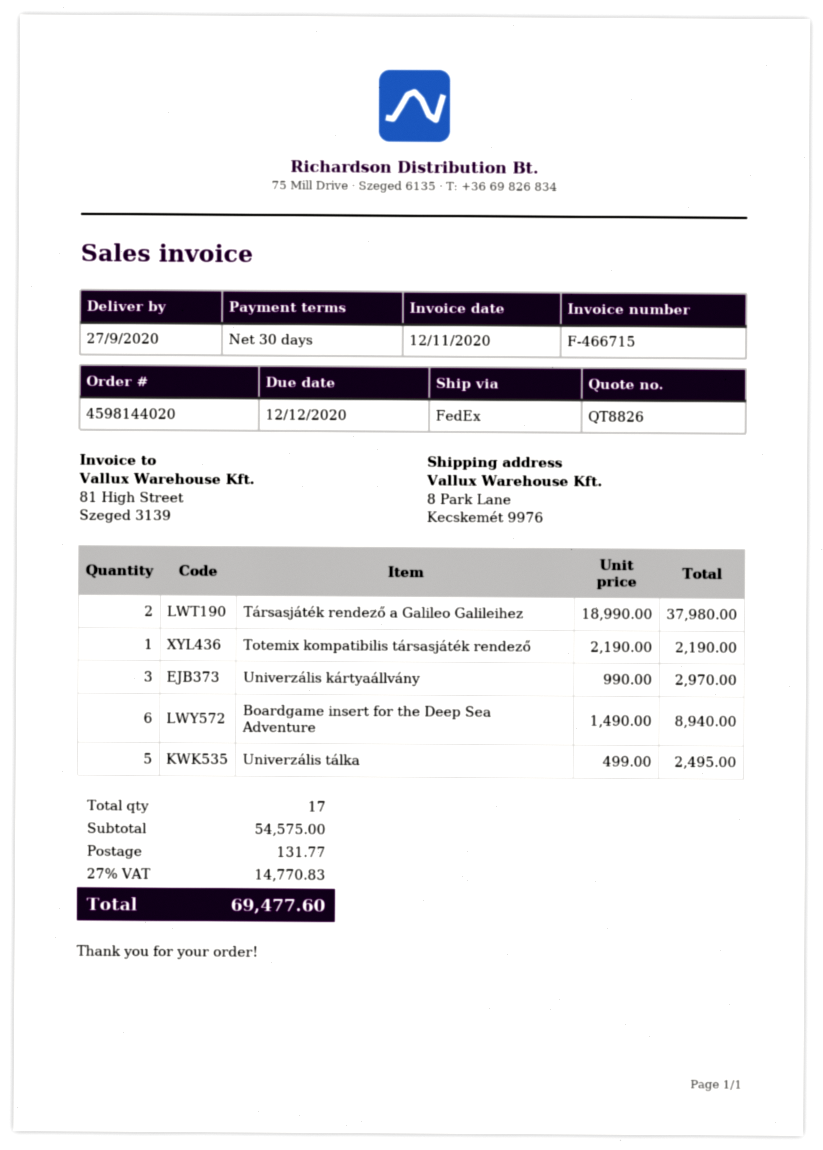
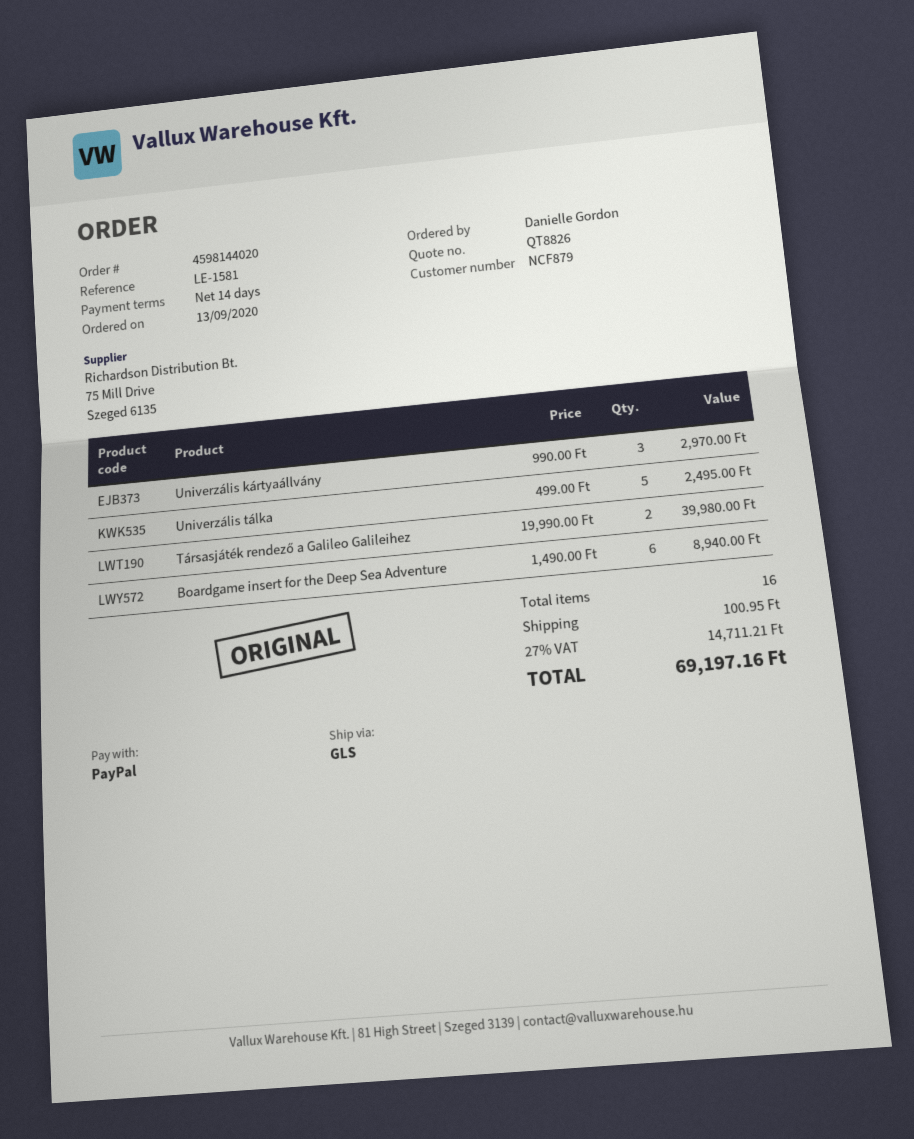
payment terms: 30 days -> 14 days
shipping method: FedEx -> GLS
Társasjáték rendező a Galileo Galileihez: 2 x 18990.00 = 37980.00 -> 2 x 19990.00 = 39980.00
Totemix kompatibilis társasjáték rendező: 1 x 2190.00 = 2190.00 -> none
total quantity: 17 -> 16
shipping: 131.77 -> 100.95
tax: 27% = 14770.83 -> 27% = 14711.21
total: 69477.60 -> 69197.16

